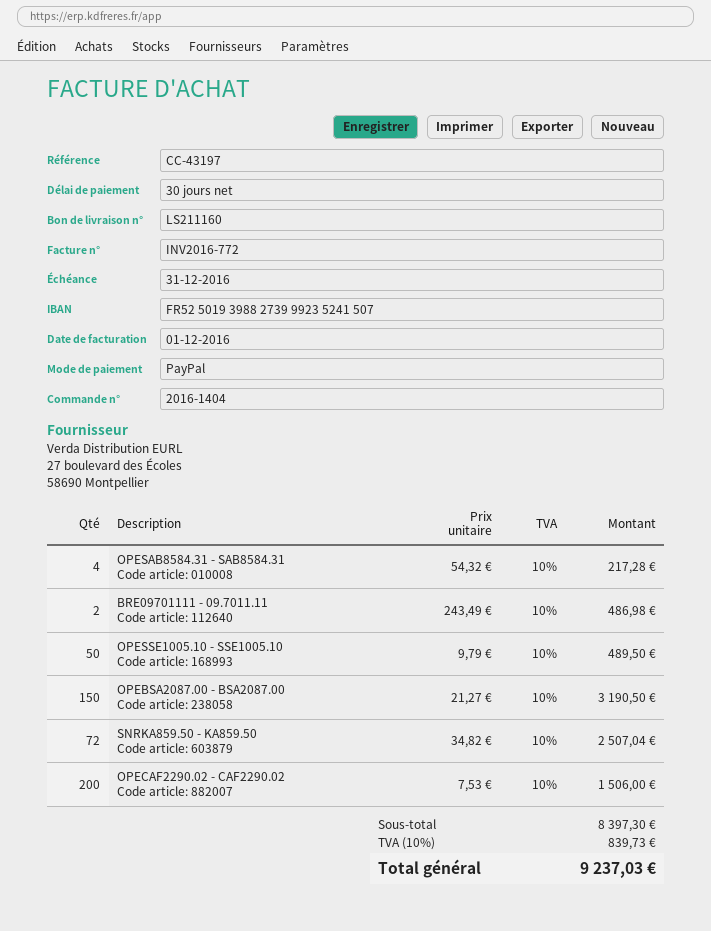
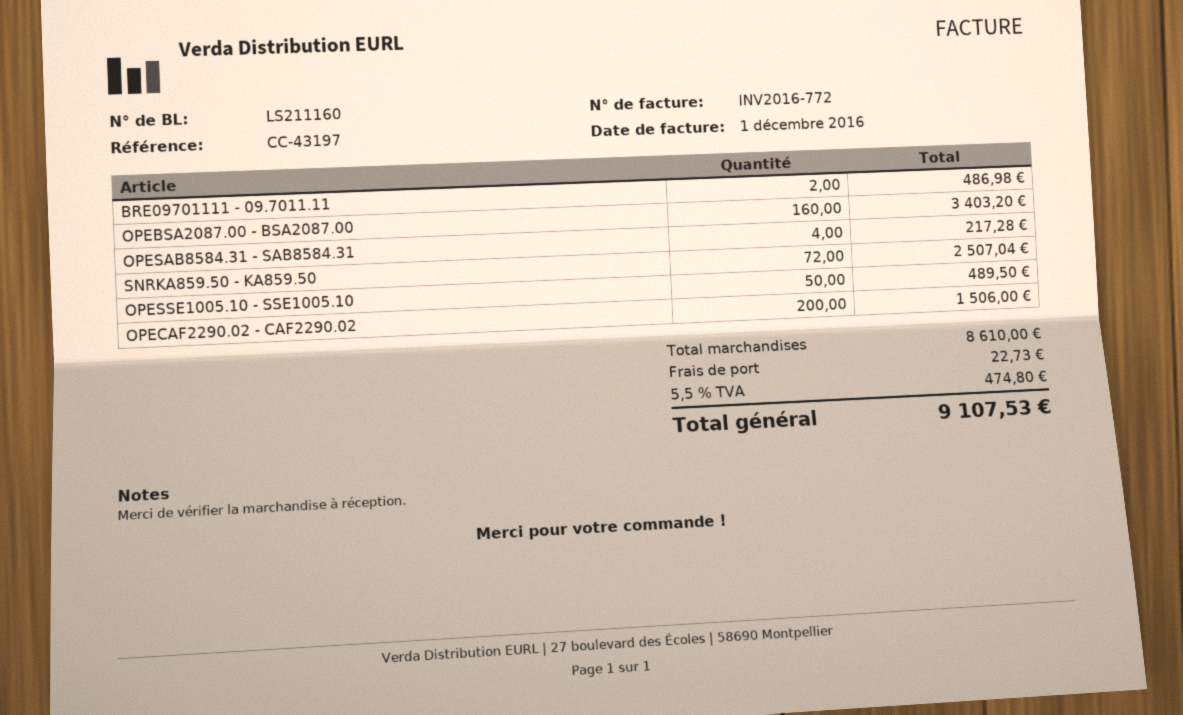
OPEBSA2087.00 - BSA2087.00: 150 for 3190.50 -> 160 for 3403.20
subtotal: 8397.30 -> 8610.00
shipping: none -> 22.73
tax: 10% = 839.73 -> 5.5% = 474.80
total: 9237.03 -> 9107.53

